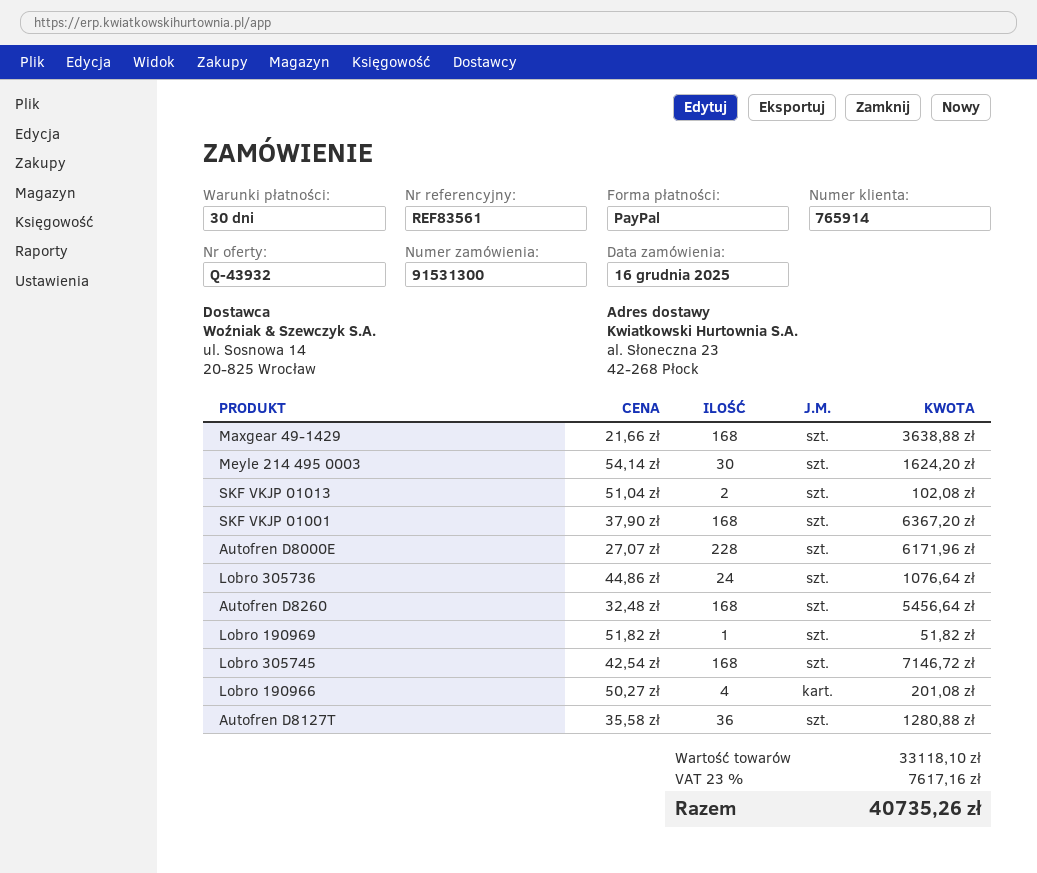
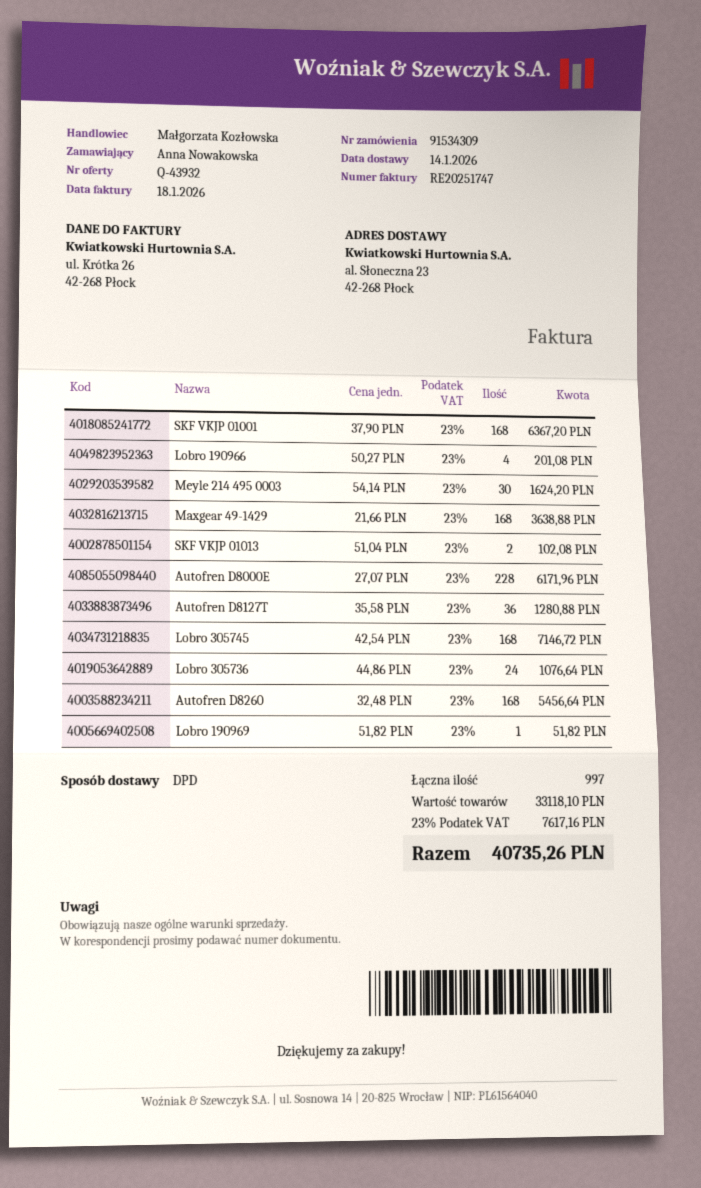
order number: 91531300 -> 91534309

